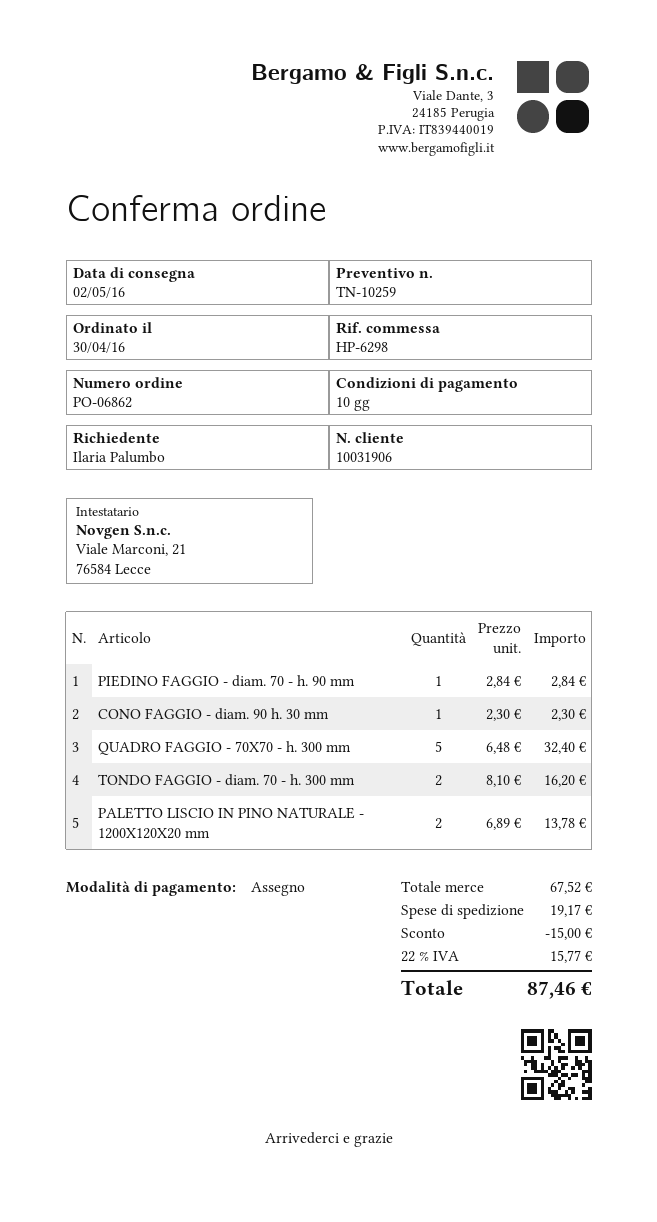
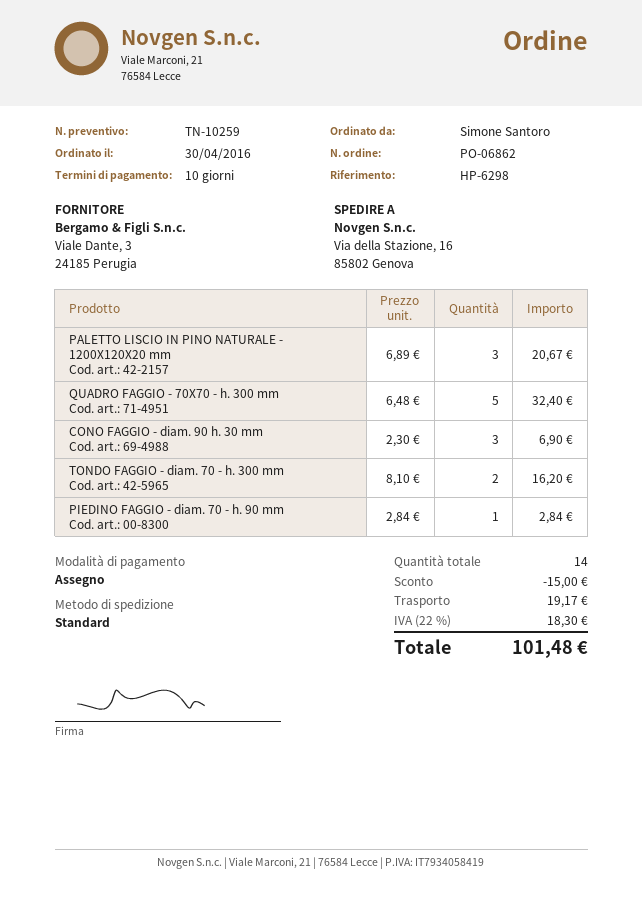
ordered by: Ilaria Palumbo -> Simone Santoro
CONO FAGGIO - diam. 90 h. 30 mm: 1 x 2.30 = 2.30 -> 3 x 2.30 = 6.90
PALETTO LISCIO IN PINO NATURALE - 1200X120X20 mm: 2 x 6.89 = 13.78 -> 3 x 6.89 = 20.67
tax: 22% = 15.77 -> 22% = 18.30
total: 87.46 -> 101.48

